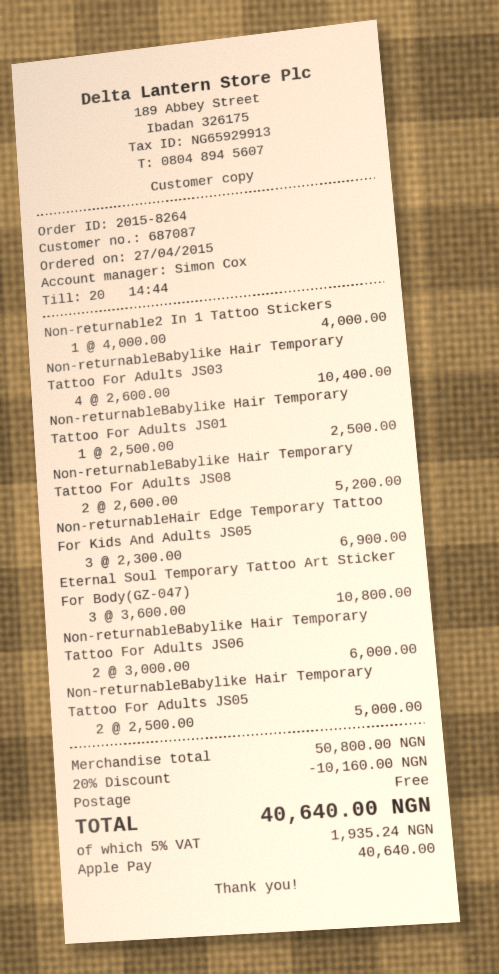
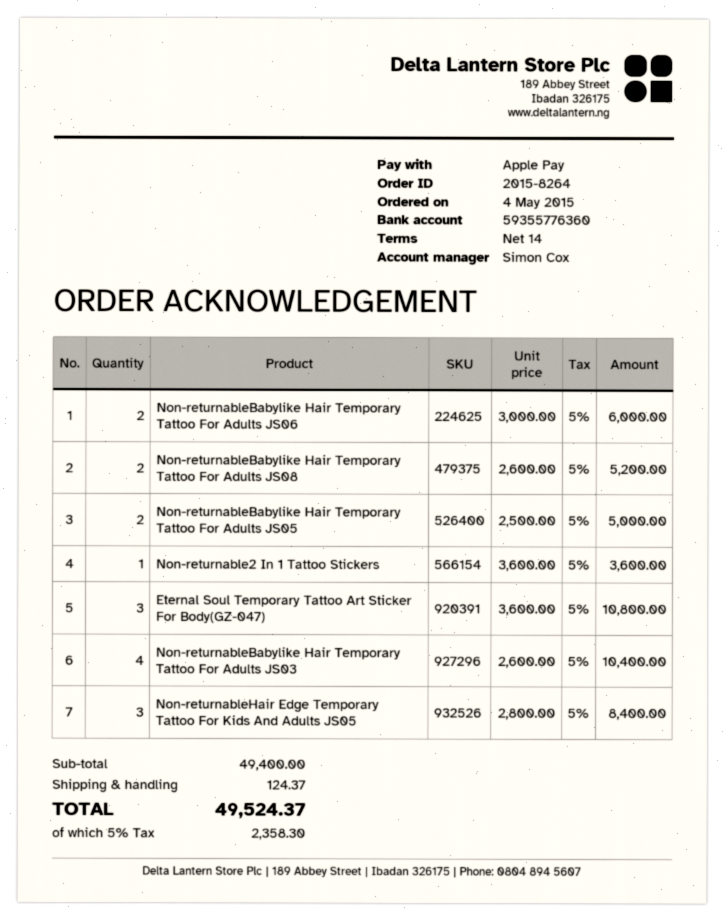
order date: 2015-04-27 -> 2015-05-04
Non-returnable2 In 1 Tattoo Stickers: 1 x 4000.00 = 4000.00 -> 1 x 3600.00 = 3600.00
Non-returnableBabylike Hair Temporary Tattoo For Adults JS01: 1 x 2500.00 = 2500.00 -> none
Non-returnableHair Edge Temporary Tattoo For Kids And Adults JS05: 3 x 2300.00 = 6900.00 -> 3 x 2800.00 = 8400.00
subtotal: 50800.00 -> 49400.00
discount: 20% = 10160.00 -> none
shipping: 0.00 -> 124.37
tax: 5% = 1935.24 -> 5% = 2358.30
total: 40640.00 -> 49524.37

